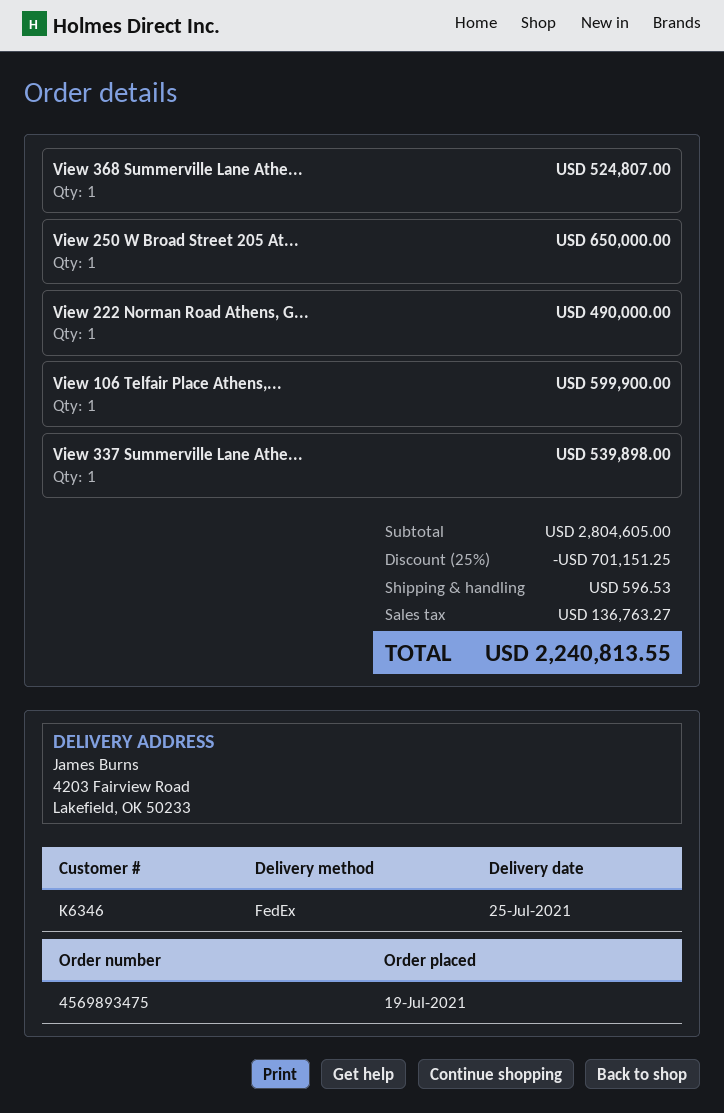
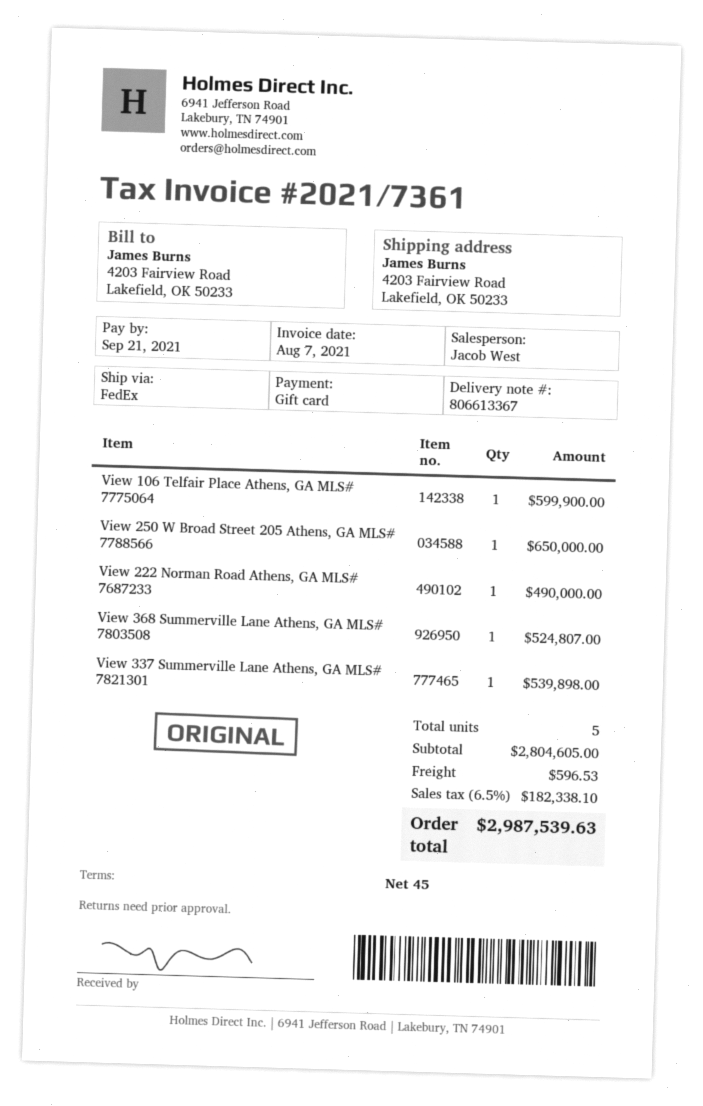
discount: 25% = 701151.25 -> none
tax: 136763.27 -> 182338.10
total: 2240813.55 -> 2987539.63

